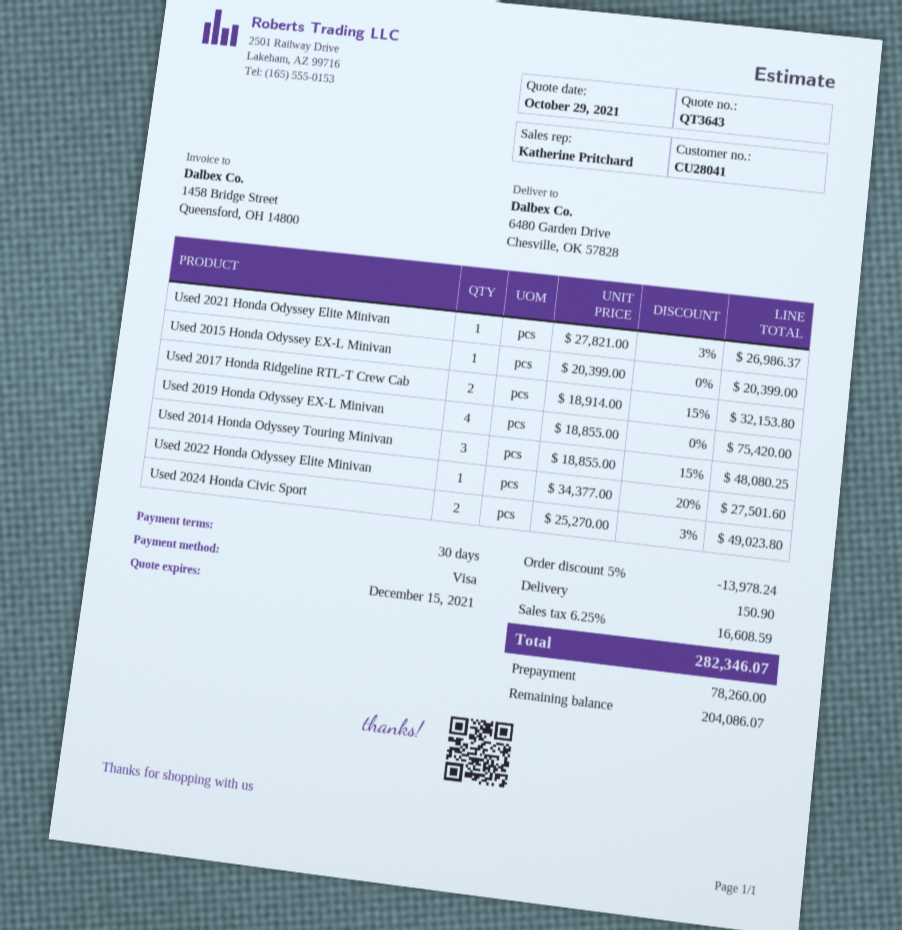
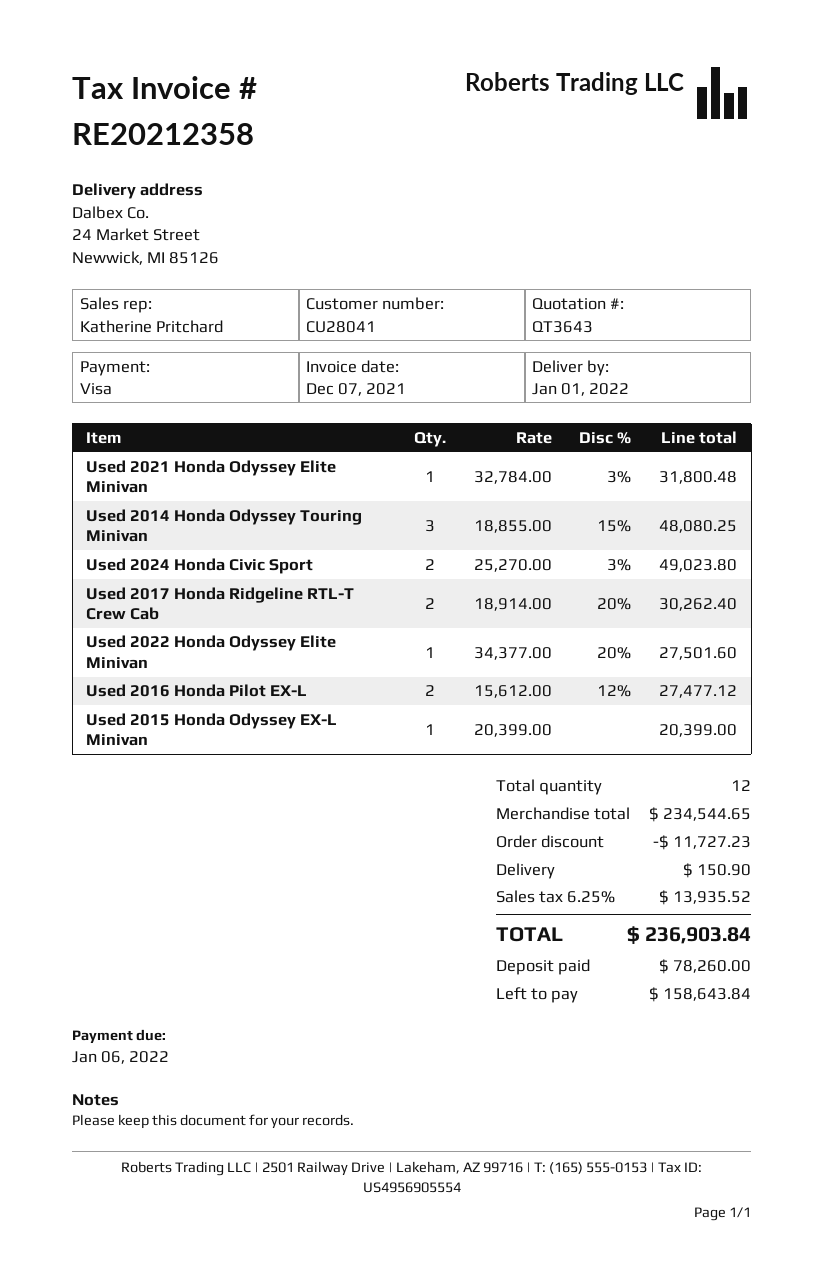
ship to: 6480 Garden Drive, Chesville, OK 57828 -> 24 Market Street, Newwick, MI 85126
Used 2021 Honda Odyssey Elite Minivan: 1 x 27821.00 - 3% = 26986.37 -> 1 x 32784.00 - 3% = 31800.48
Used 2017 Honda Ridgeline RTL-T Crew Cab: 2 x 18914.00 - 15% = 32153.80 -> 2 x 18914.00 - 20% = 30262.40
Used 2019 Honda Odyssey EX-L Minivan: 4 x 18855.00 = 75420.00 -> none
Used 2016 Honda Pilot EX-L: none -> 2 x 15612.00 - 12% = 27477.12
discount: 13978.24 -> 11727.23
tax: 6.25% = 16608.59 -> 6.25% = 13935.52
total: 282346.07 -> 236903.84
balance: 204086.07 -> 158643.84

